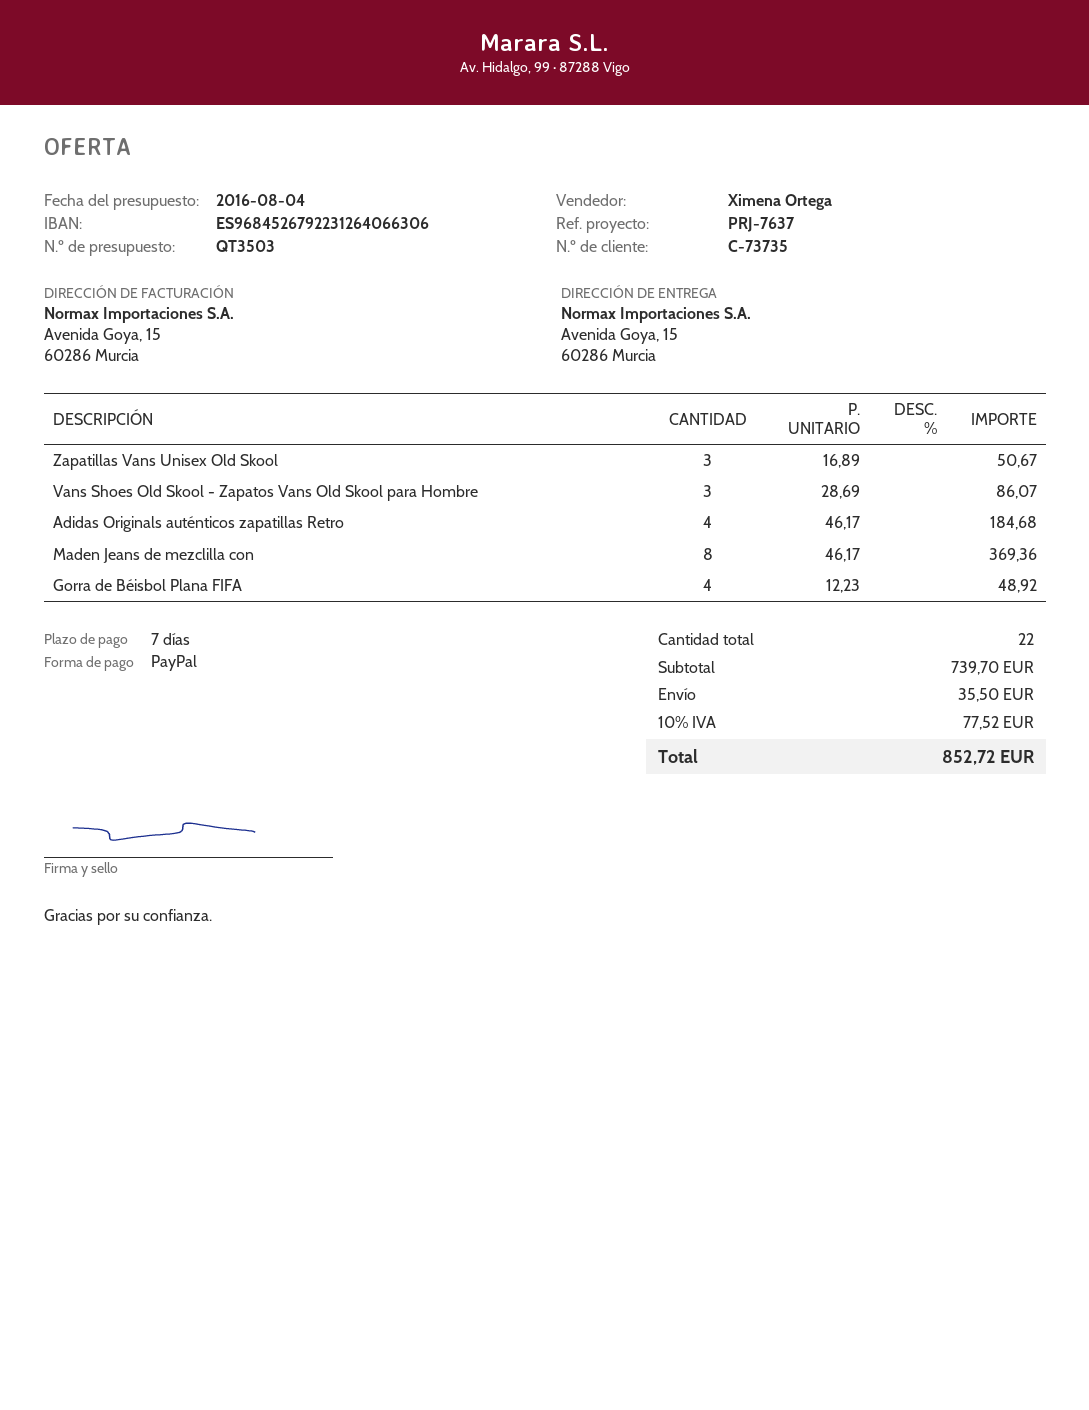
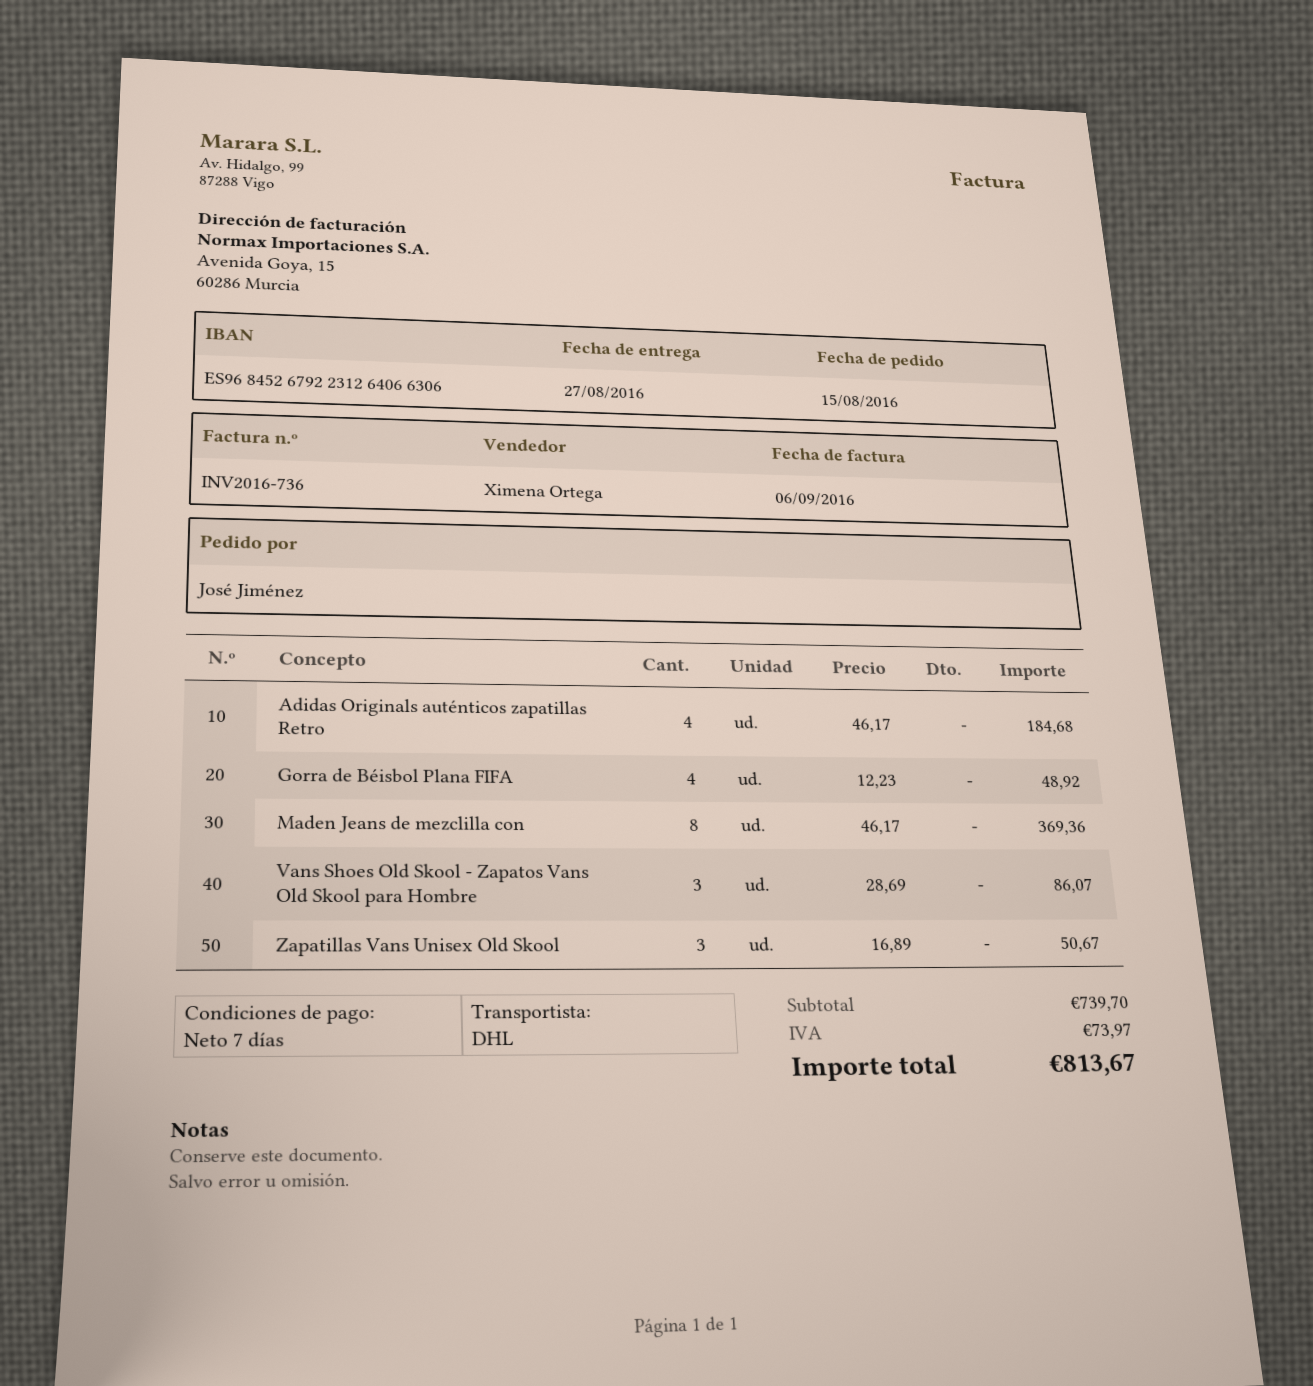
shipping: 35.50 -> none
tax: 77.52 -> 73.97
total: 852.72 -> 813.67

